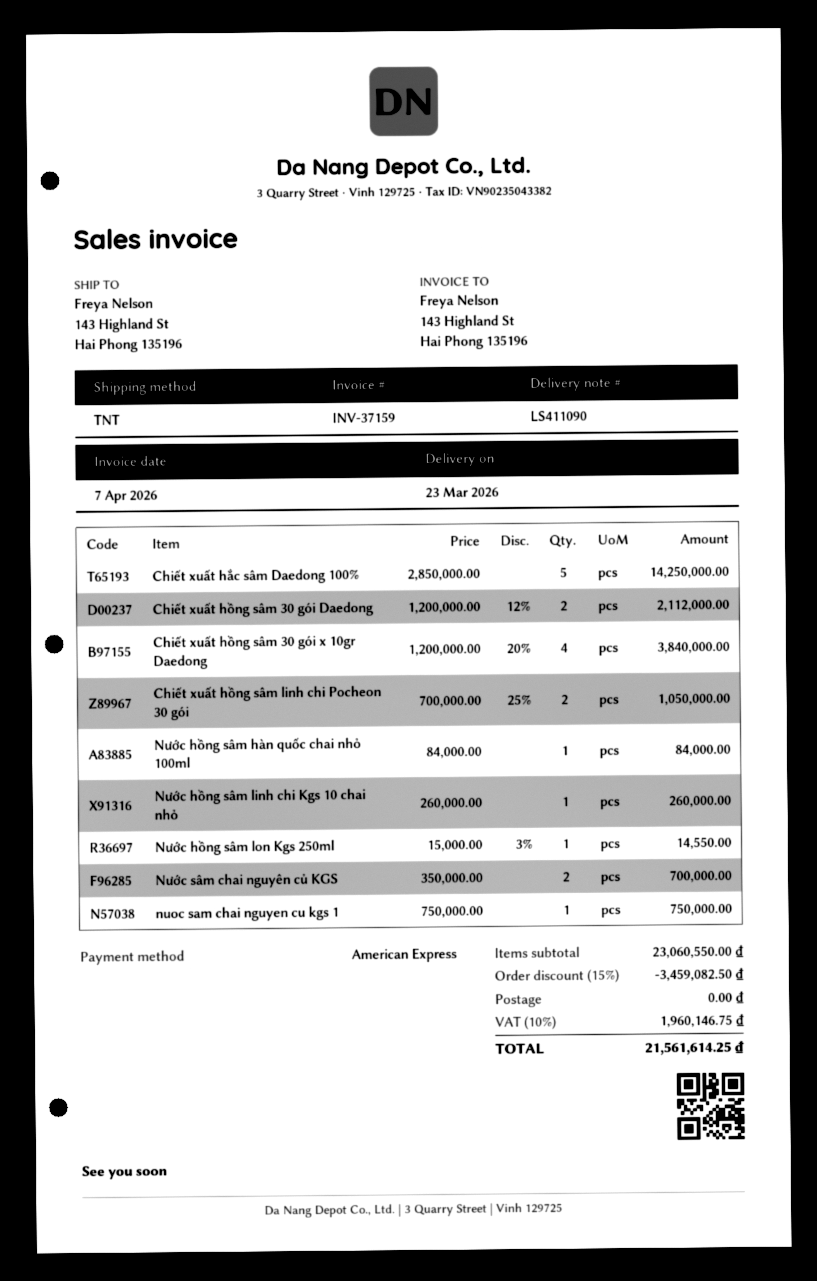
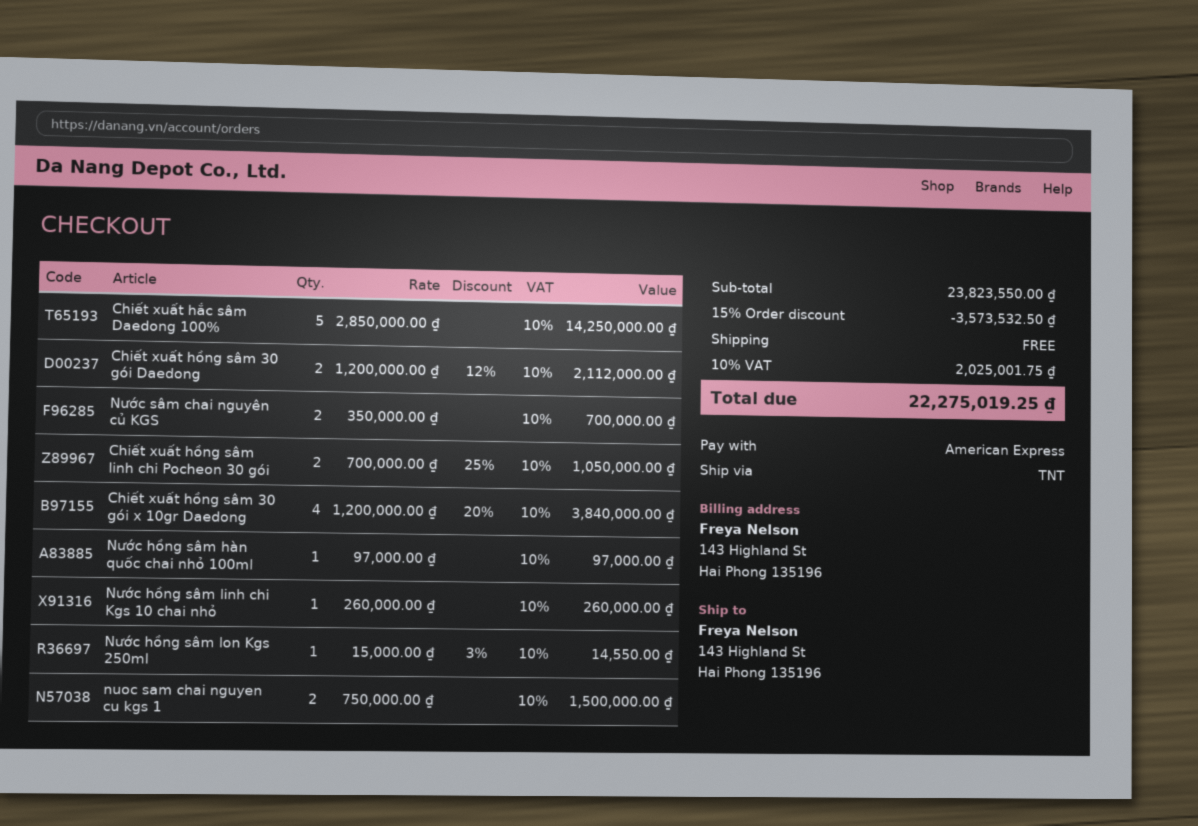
Nước hồng sâm hàn quốc chai nhỏ 100ml: 1 x 84000.00 = 84000.00 -> 1 x 97000.00 = 97000.00
nuoc sam chai nguyen cu kgs 1: 1 x 750000.00 = 750000.00 -> 2 x 750000.00 = 1500000.00
subtotal: 23060550.00 -> 23823550.00
discount: 15% = 3459082.50 -> 15% = 3573532.50
tax: 10% = 1960146.75 -> 10% = 2025001.75
total: 21561614.25 -> 22275019.25

